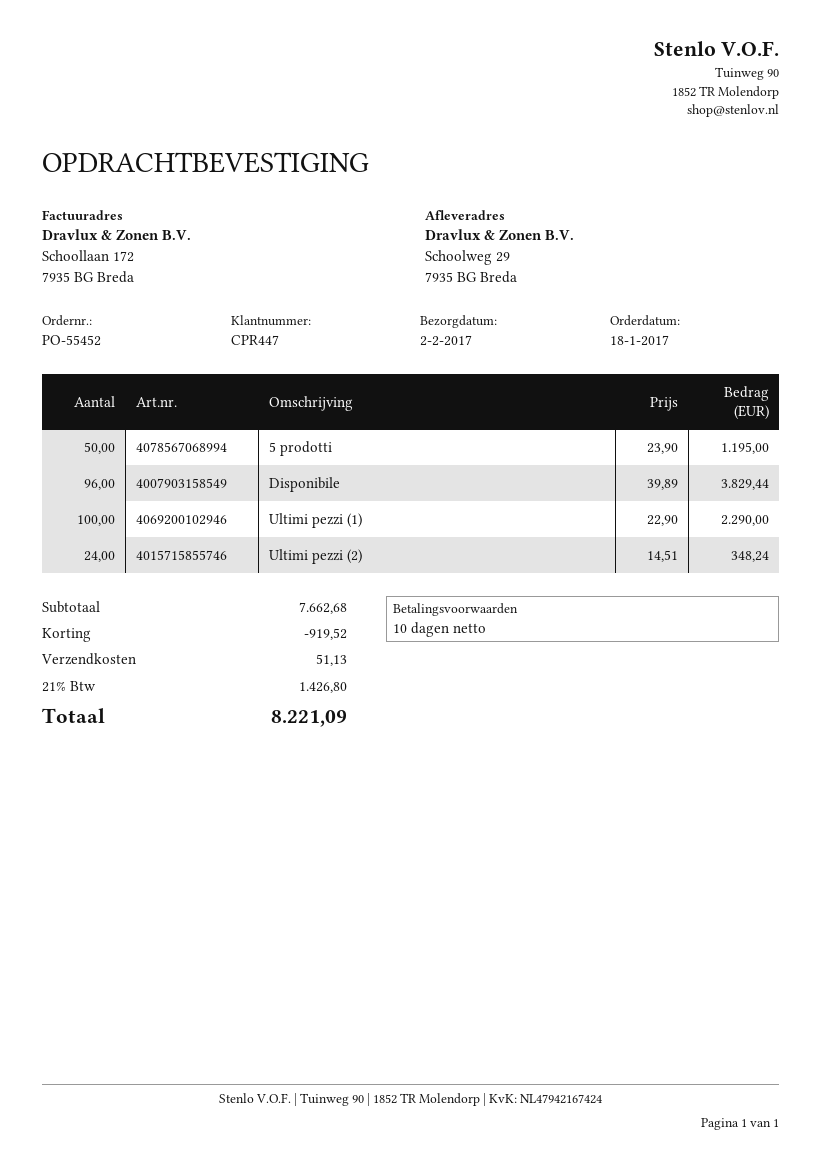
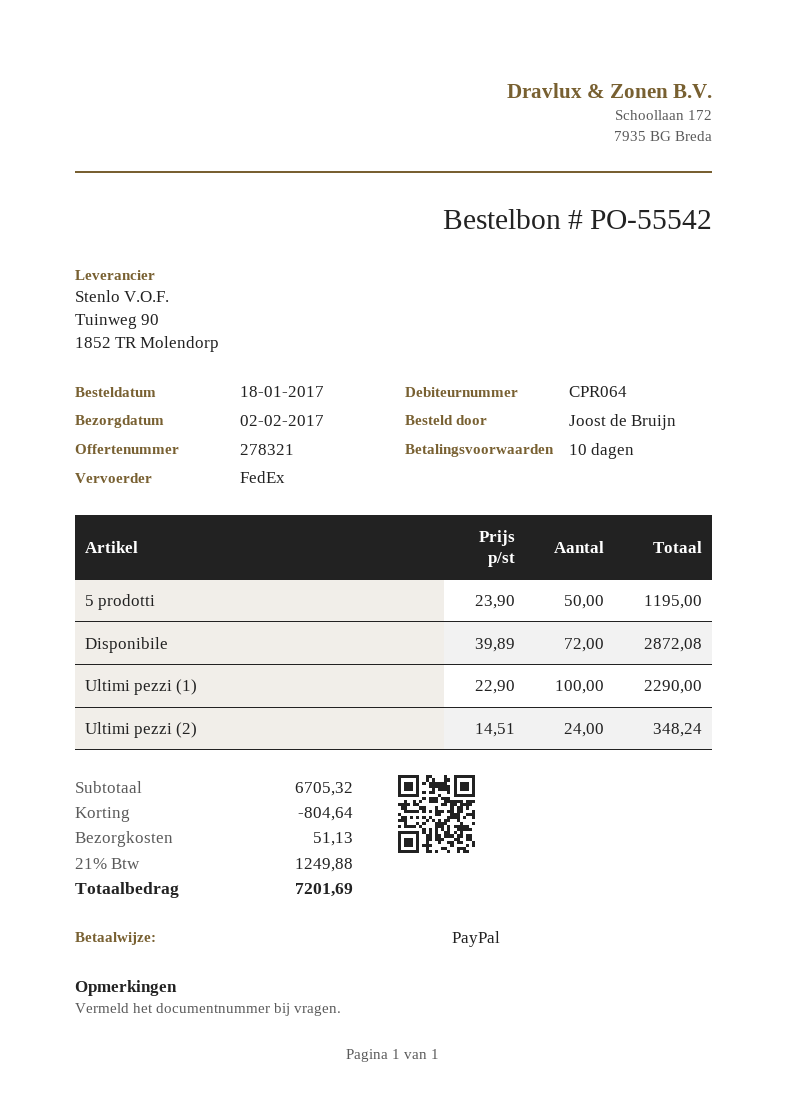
order number: PO-55452 -> PO-55542
customer number: CPR447 -> CPR064
Disponibile: 96 x 39.89 = 3829.44 -> 72 x 39.89 = 2872.08
subtotal: 7662.68 -> 6705.32
discount: 919.52 -> 804.64
tax: 21% = 1426.80 -> 21% = 1249.88
total: 8221.09 -> 7201.69

